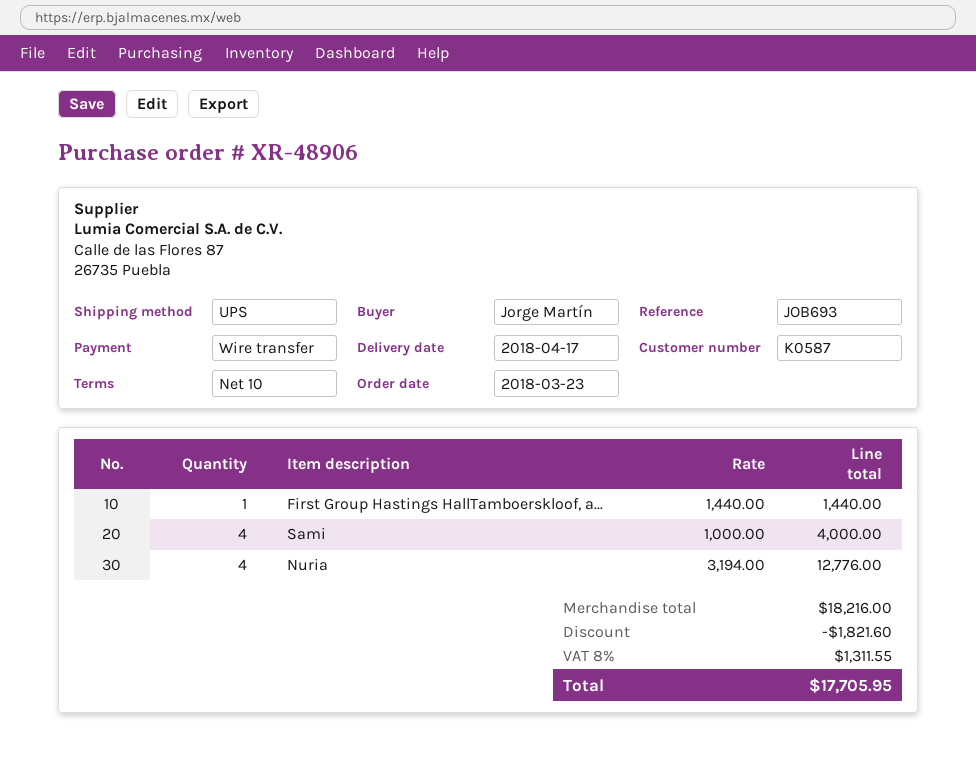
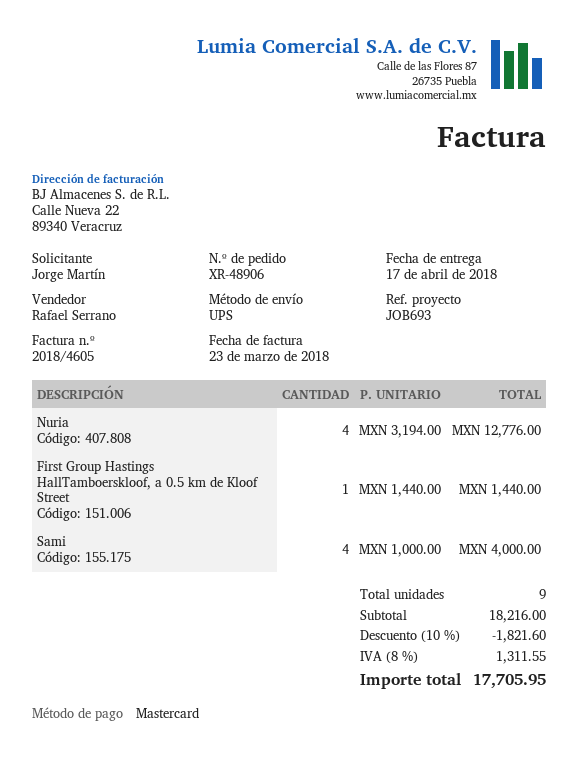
payment method: bank transfer -> Mastercard

